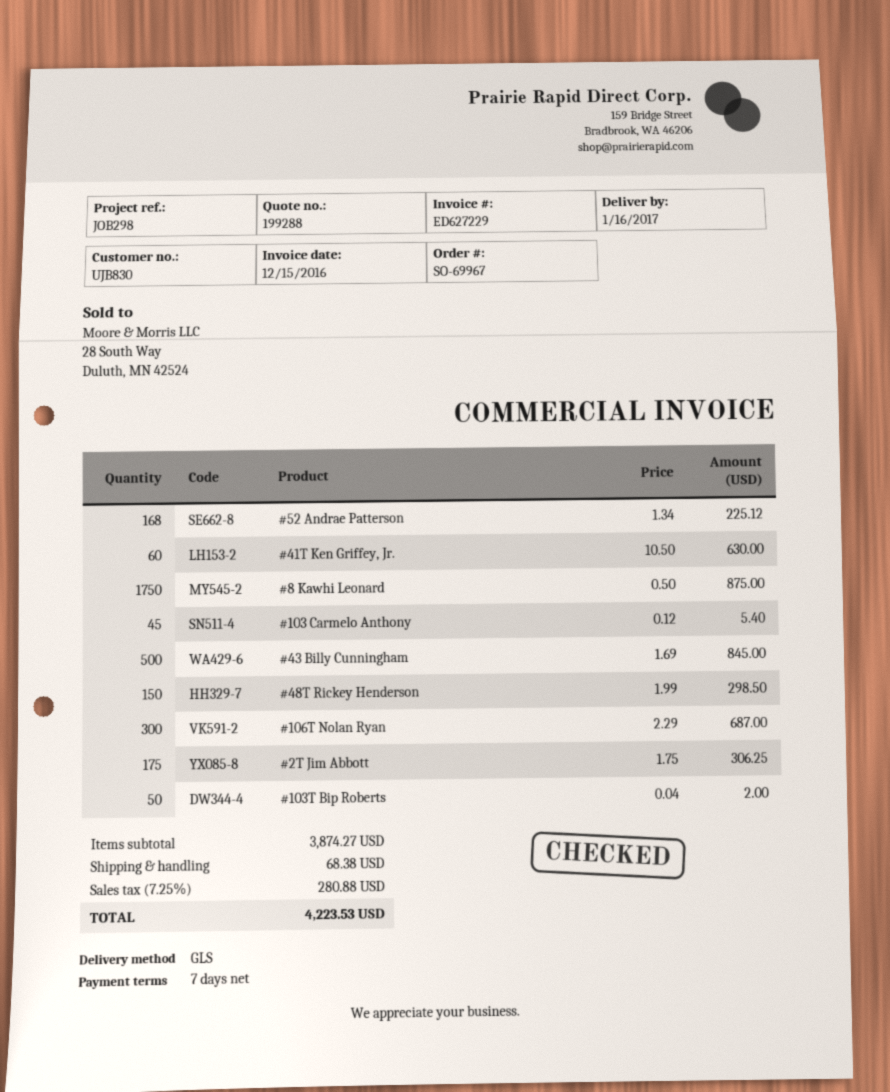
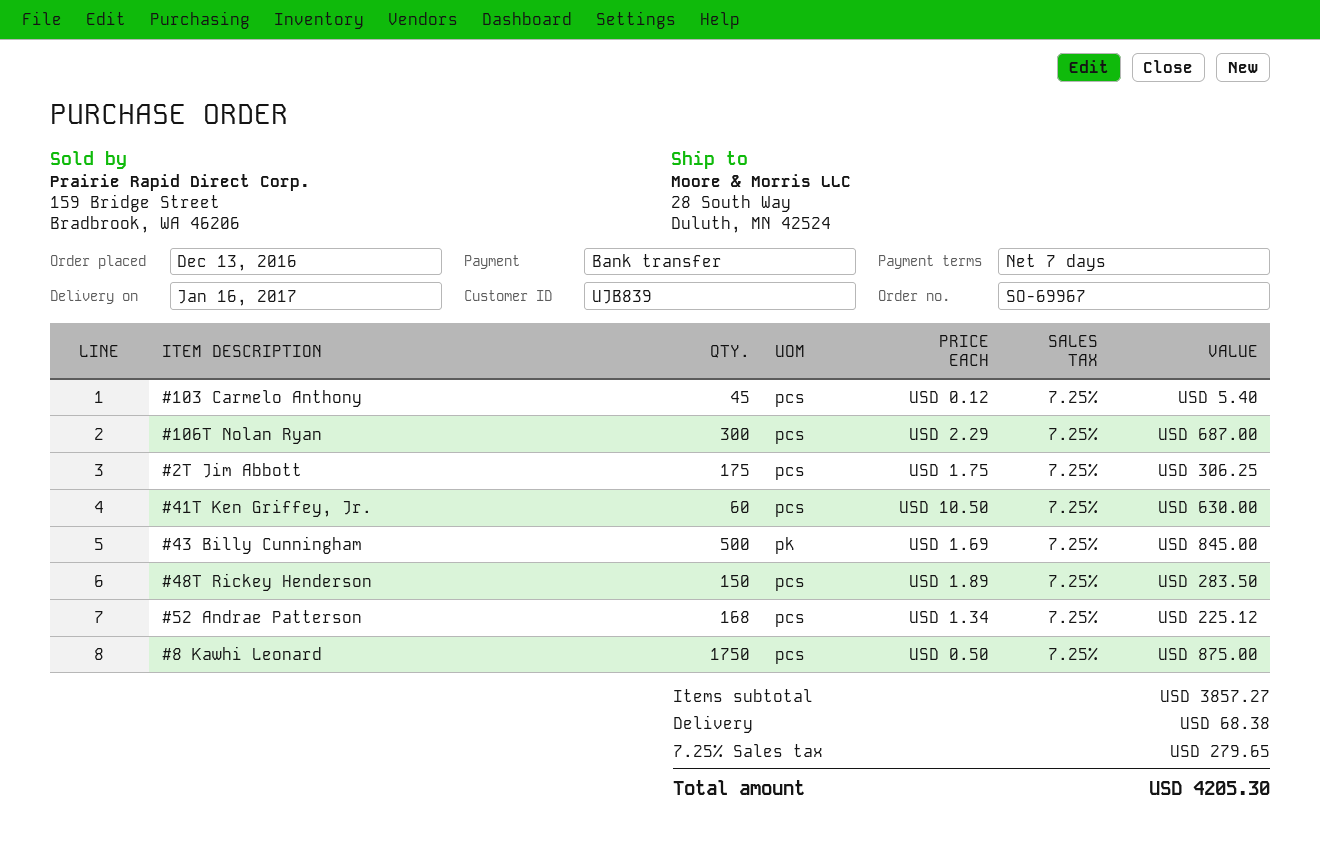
customer number: UJB830 -> UJB839
#48T Rickey Henderson: 150 x 1.99 = 298.50 -> 150 x 1.89 = 283.50
#103T Bip Roberts: 50 x 0.04 = 2.00 -> none
subtotal: 3874.27 -> 3857.27
tax: 7.25% = 280.88 -> 7.25% = 279.65
total: 4223.53 -> 4205.30

